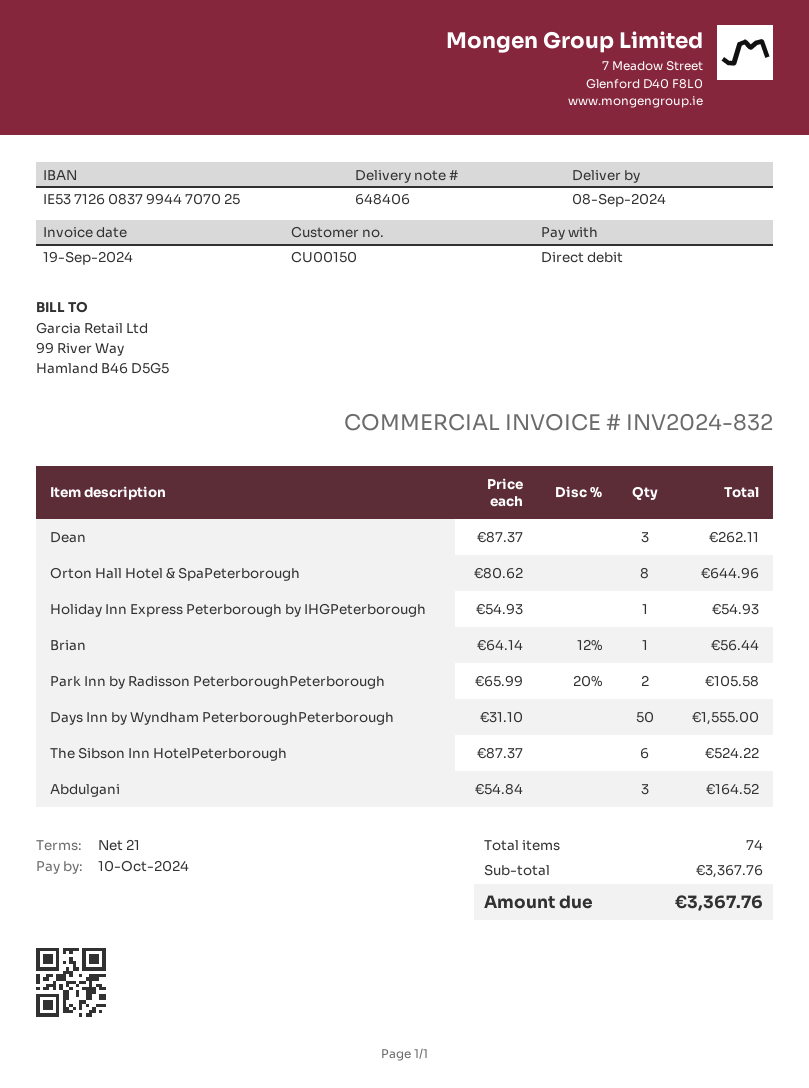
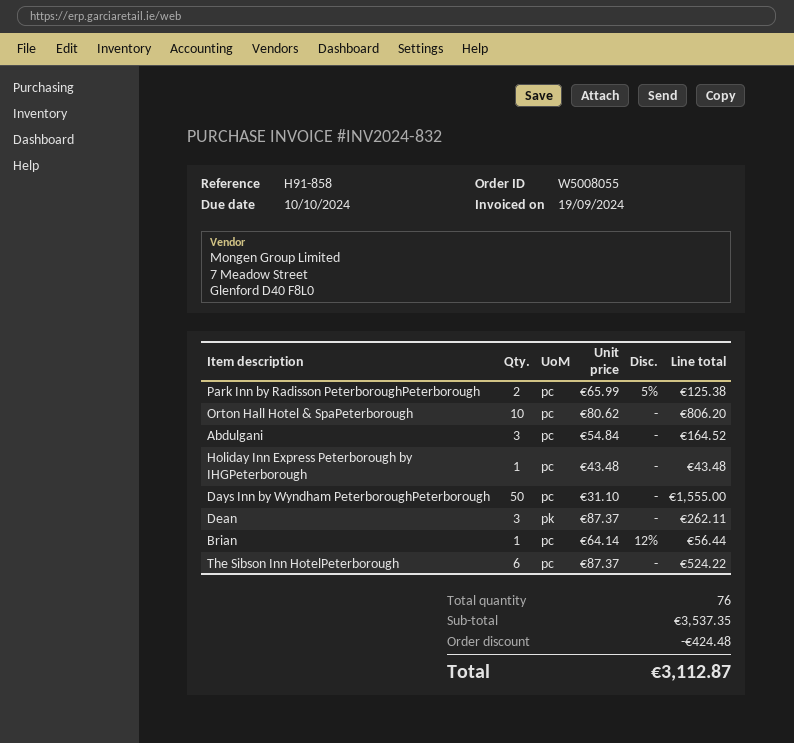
Orton Hall Hotel & SpaPeterborough: 8 x 80.62 = 644.96 -> 10 x 80.62 = 806.20
Holiday Inn Express Peterborough by IHGPeterborough: 1 x 54.93 = 54.93 -> 1 x 43.48 = 43.48
Park Inn by Radisson PeterboroughPeterborough: 2 x 65.99 - 20% = 105.58 -> 2 x 65.99 - 5% = 125.38
total quantity: 74 -> 76
subtotal: 3367.76 -> 3537.35
discount: none -> 424.48
total: 3367.76 -> 3112.87

